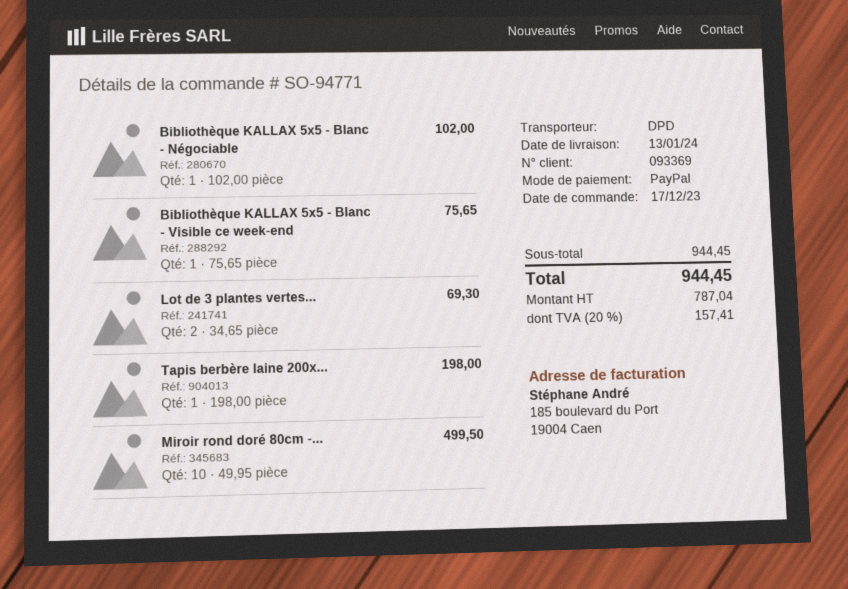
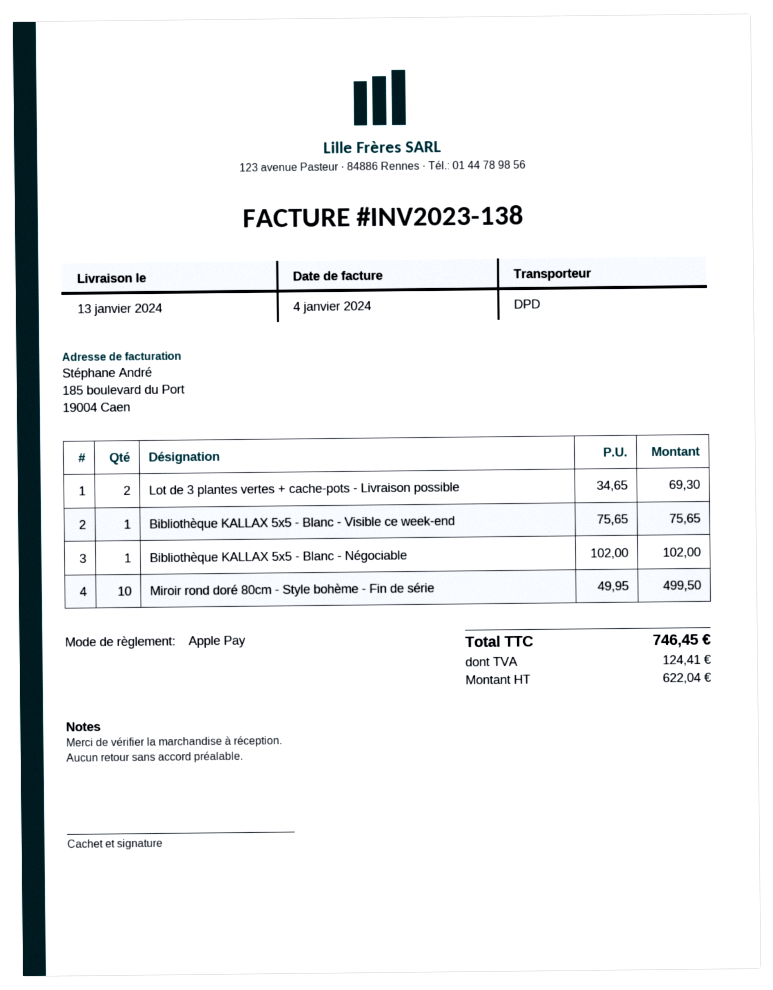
payment method: PayPal -> Apple Pay
Tapis berbère laine 200x...: 1 x 198.00 = 198.00 -> none
net: 787.04 -> 622.04
tax: 157.41 -> 124.41
total: 944.45 -> 746.45

